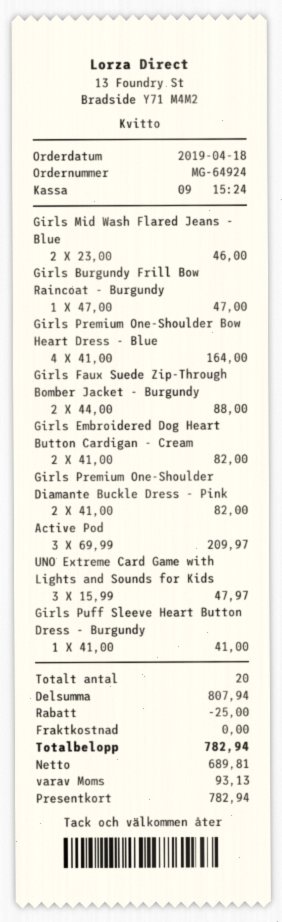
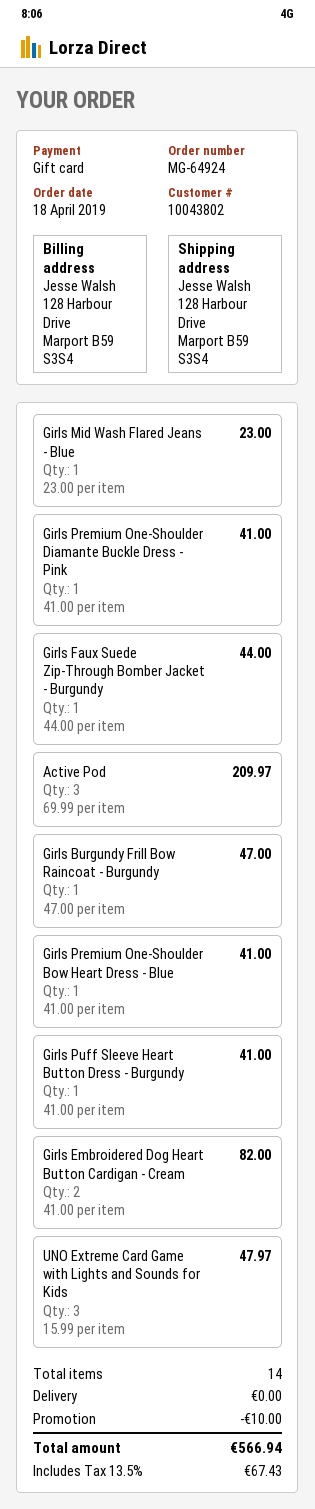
Girls Mid Wash Flared Jeans - Blue: 2 x 23.00 = 46.00 -> 1 x 23.00 = 23.00
Girls Premium One-Shoulder Bow Heart Dress - Blue: 4 x 41.00 = 164.00 -> 1 x 41.00 = 41.00
Girls Faux Suede Zip-Through Bomber Jacket - Burgundy: 2 x 44.00 = 88.00 -> 1 x 44.00 = 44.00
Girls Premium One-Shoulder Diamante Buckle Dress - Pink: 2 x 41.00 = 82.00 -> 1 x 41.00 = 41.00
total quantity: 20 -> 14
discount: 25.00 -> 10.00
tax: 93.13 -> 67.43
total: 782.94 -> 566.94

